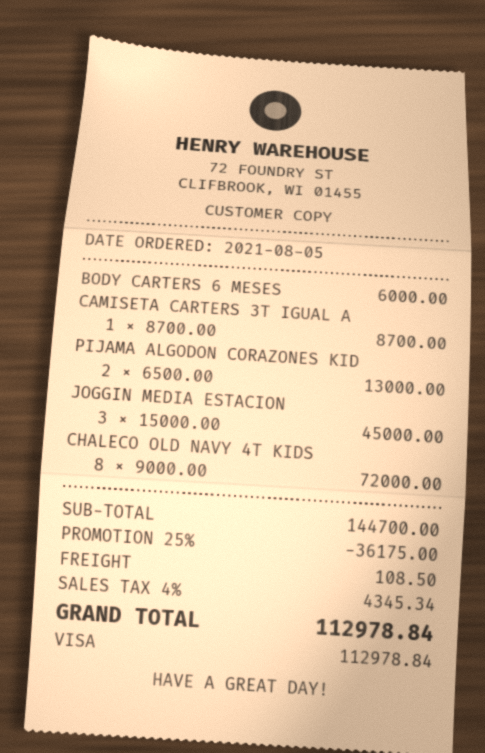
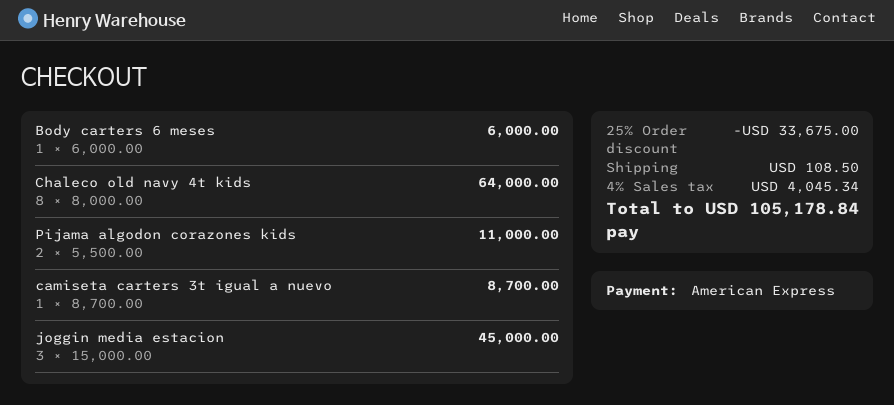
payment method: Visa -> American Express
PIJAMA ALGODON CORAZONES KID: 2 x 6500.00 = 13000.00 -> 2 x 5500.00 = 11000.00
CHALECO OLD NAVY 4T KIDS: 8 x 9000.00 = 72000.00 -> 8 x 8000.00 = 64000.00
discount: 25% = 36175.00 -> 25% = 33675.00
tax: 4% = 4345.34 -> 4% = 4045.34
total: 112978.84 -> 105178.84

